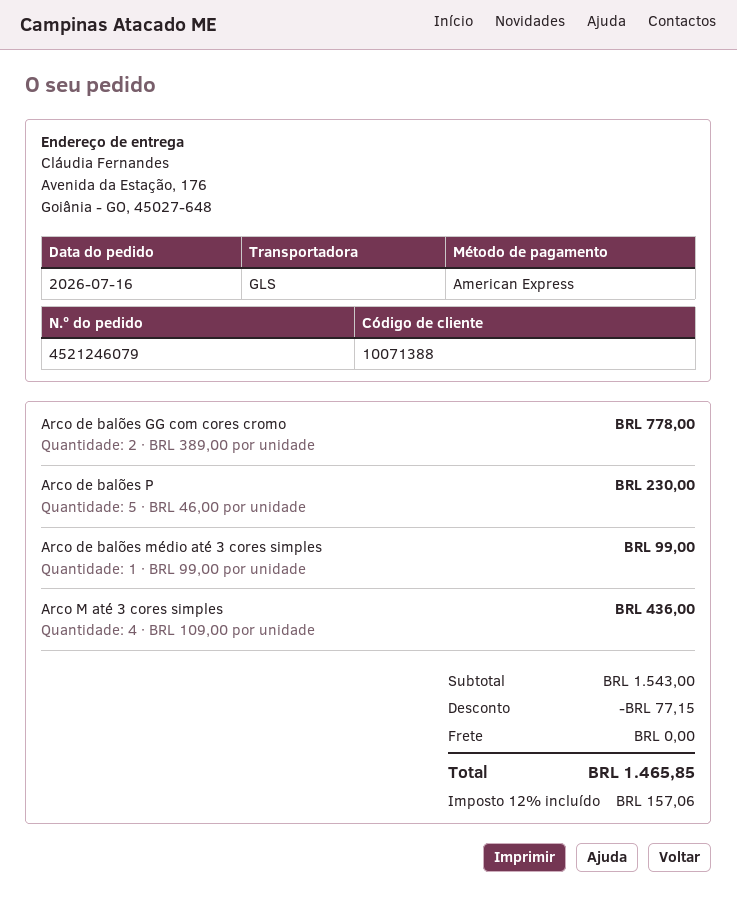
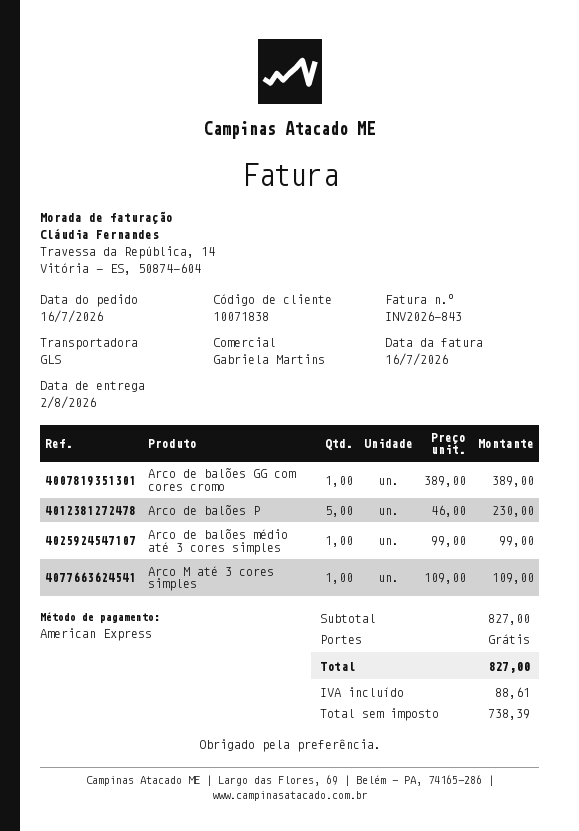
customer number: 10071388 -> 10071838
Arco de balões GG com cores cromo: 2 x 389.00 = 778.00 -> 1 x 389.00 = 389.00
Arco M até 3 cores simples: 4 x 109.00 = 436.00 -> 1 x 109.00 = 109.00
subtotal: 1543.00 -> 827.00
discount: 77.15 -> none
tax: 157.06 -> 88.61
total: 1465.85 -> 827.00

